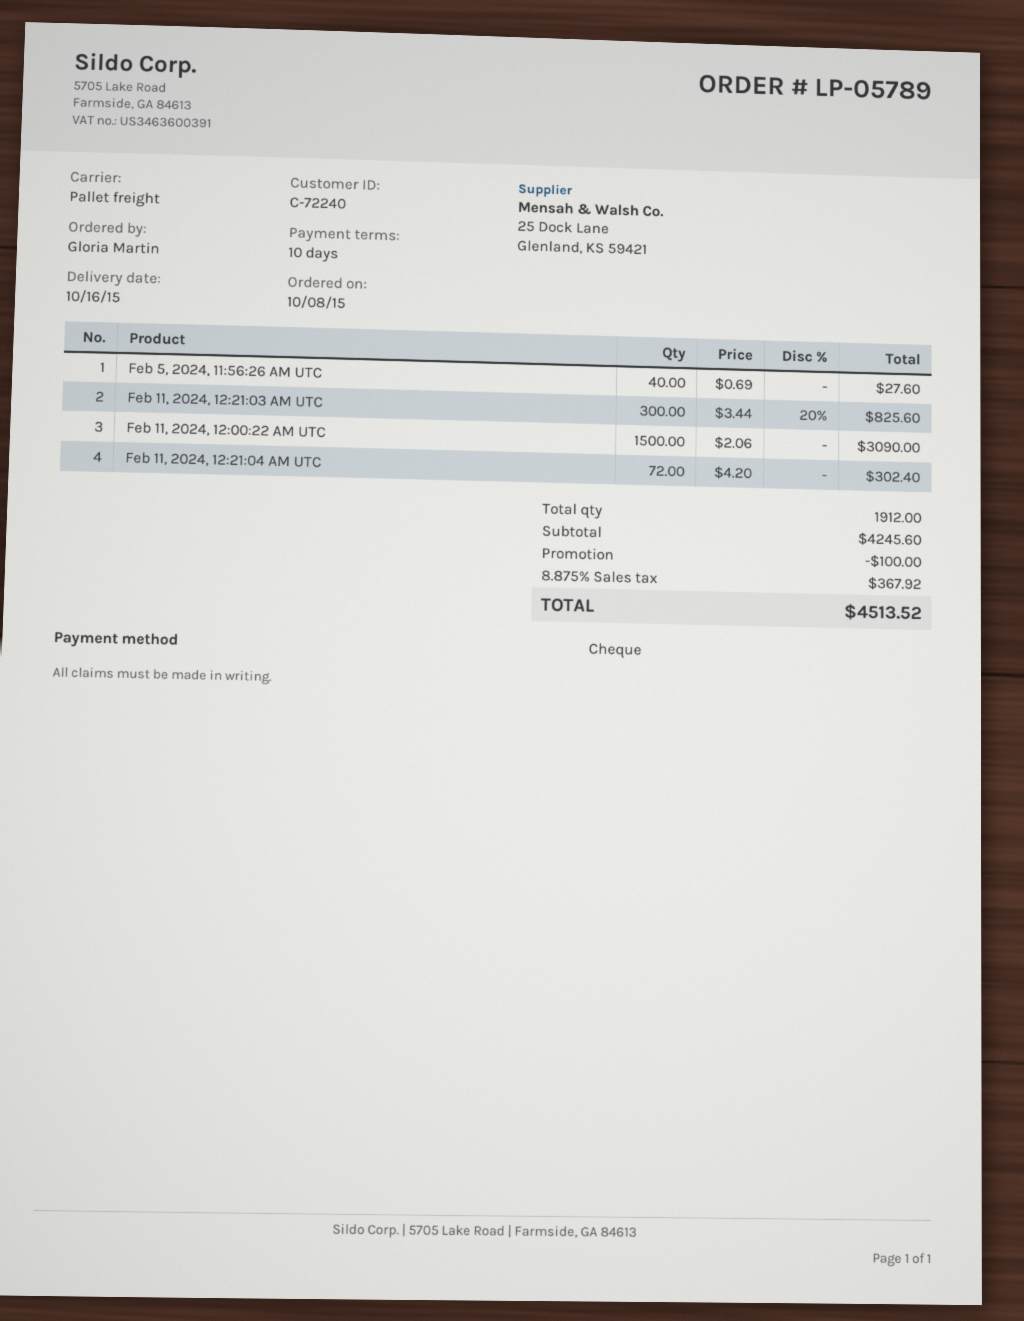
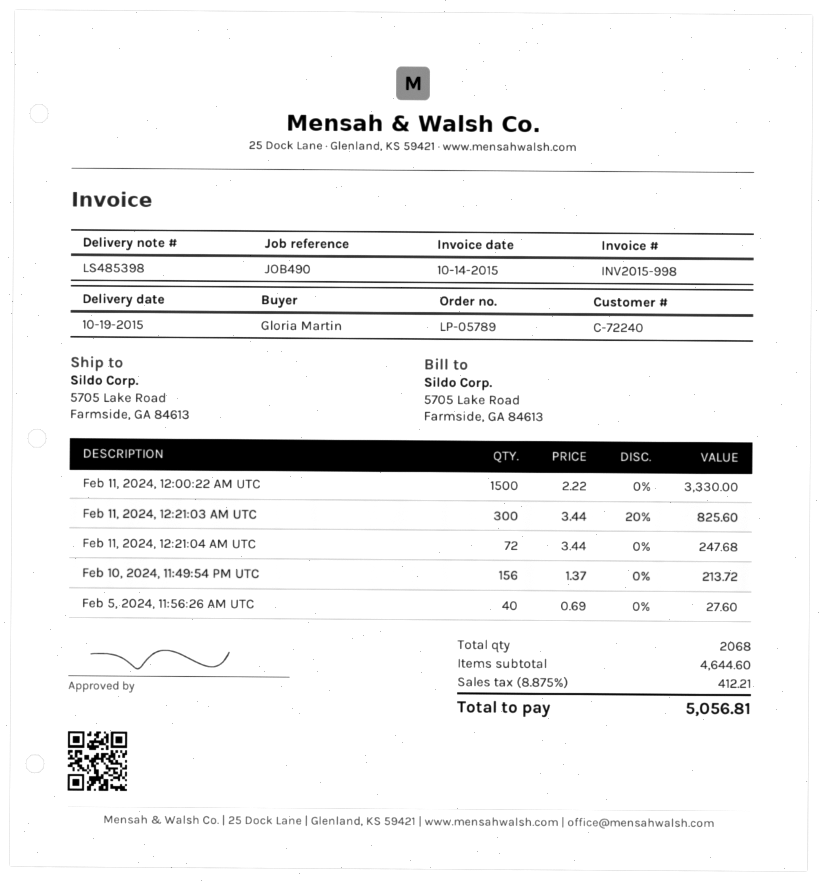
delivery date: 2015-10-16 -> 2015-10-19
Feb 11, 2024, 12:00:22 AM UTC: 1500 x 2.06 = 3090.00 -> 1500 x 2.22 = 3330.00
Feb 11, 2024, 12:21:04 AM UTC: 72 x 4.20 = 302.40 -> 72 x 3.44 = 247.68
Feb 10, 2024, 11:49:54 PM UTC: none -> 156 x 1.37 = 213.72
total quantity: 1912 -> 2068
subtotal: 4245.60 -> 4644.60
discount: 100.00 -> none
tax: 8.875% = 367.92 -> 8.875% = 412.21
total: 4513.52 -> 5056.81

